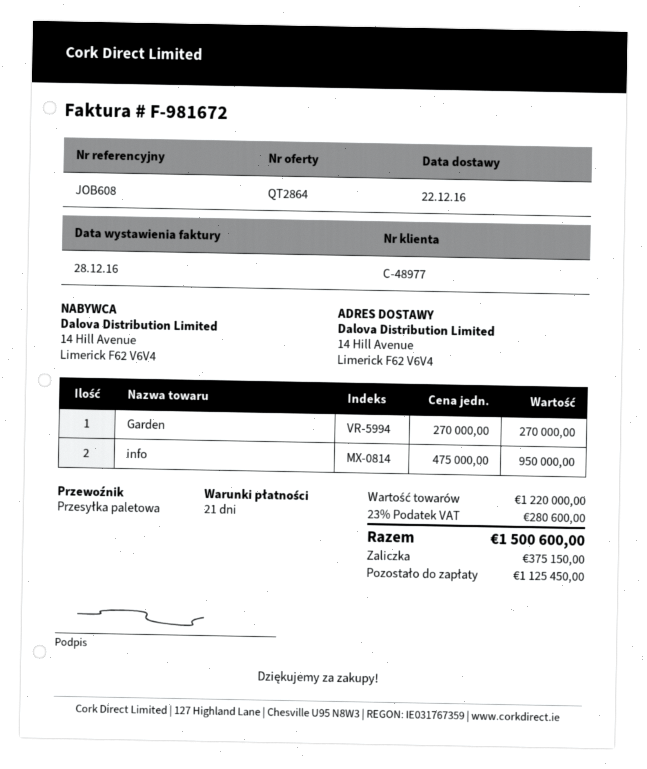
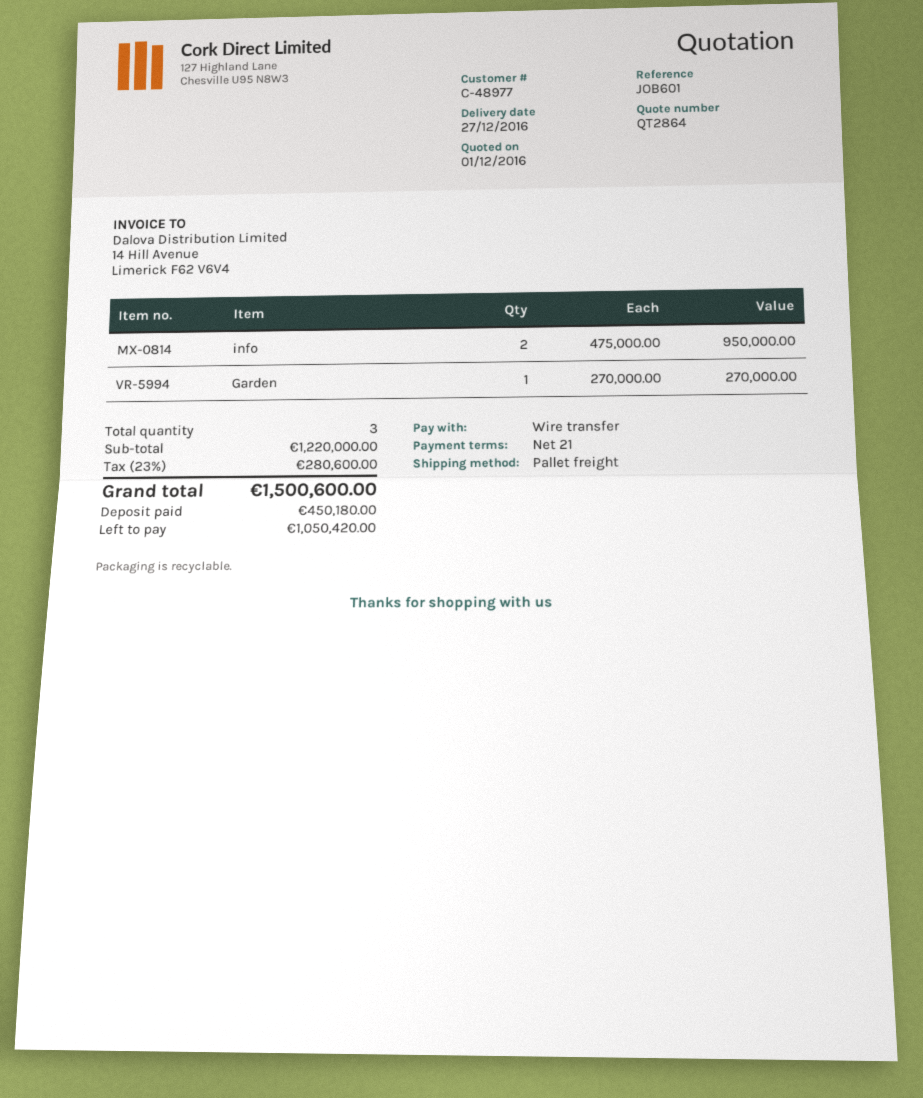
delivery date: 2016-12-22 -> 2016-12-27
reference: JOB608 -> JOB601
deposit: 375150.00 -> 450180.00
balance: 1125450.00 -> 1050420.00

